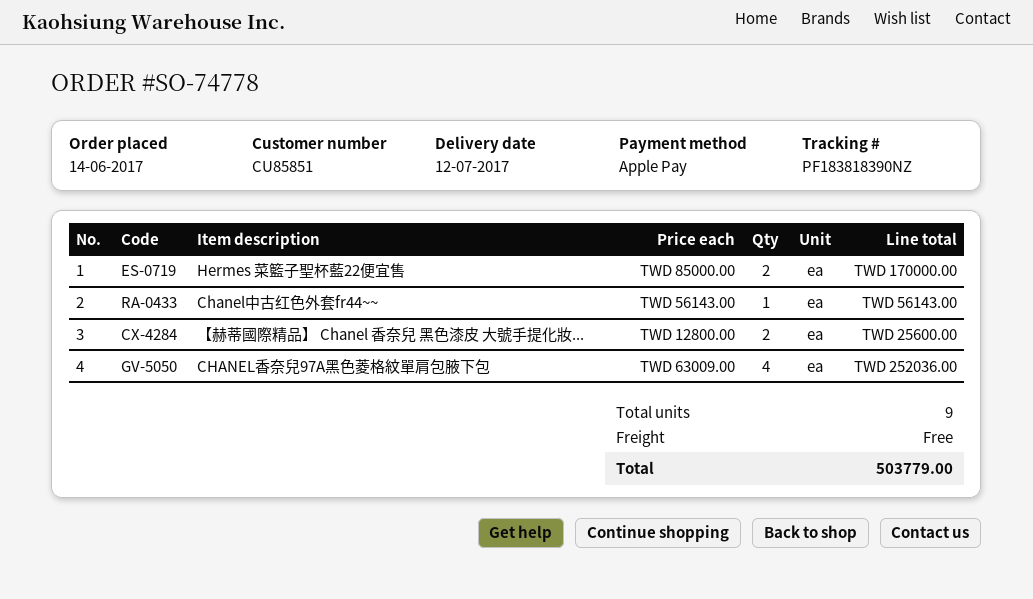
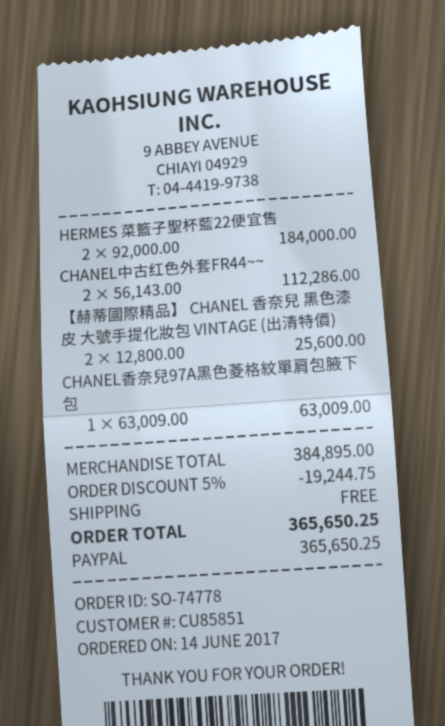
payment method: Apple Pay -> PayPal
Hermes 菜籃子聖杯藍22便宜售: 2 x 85000.00 = 170000.00 -> 2 x 92000.00 = 184000.00
Chanel中古红色外套fr44~~: 1 x 56143.00 = 56143.00 -> 2 x 56143.00 = 112286.00
CHANEL香奈兒97A黑色菱格紋單肩包腋下包: 4 x 63009.00 = 252036.00 -> 1 x 63009.00 = 63009.00
discount: none -> 5% = 19244.75
total: 503779.00 -> 365650.25

